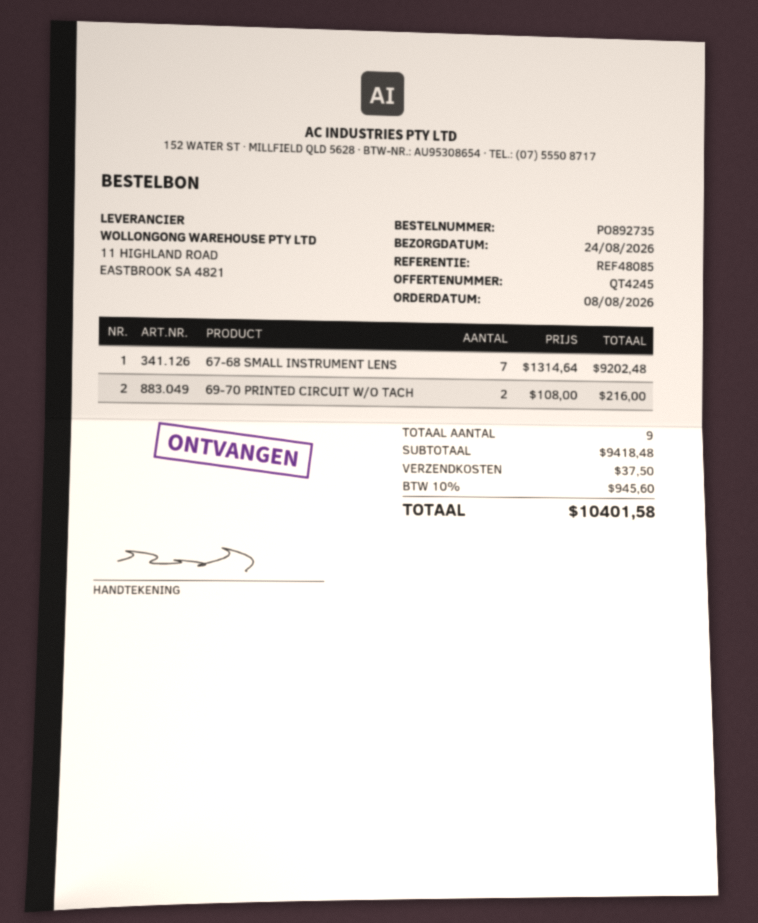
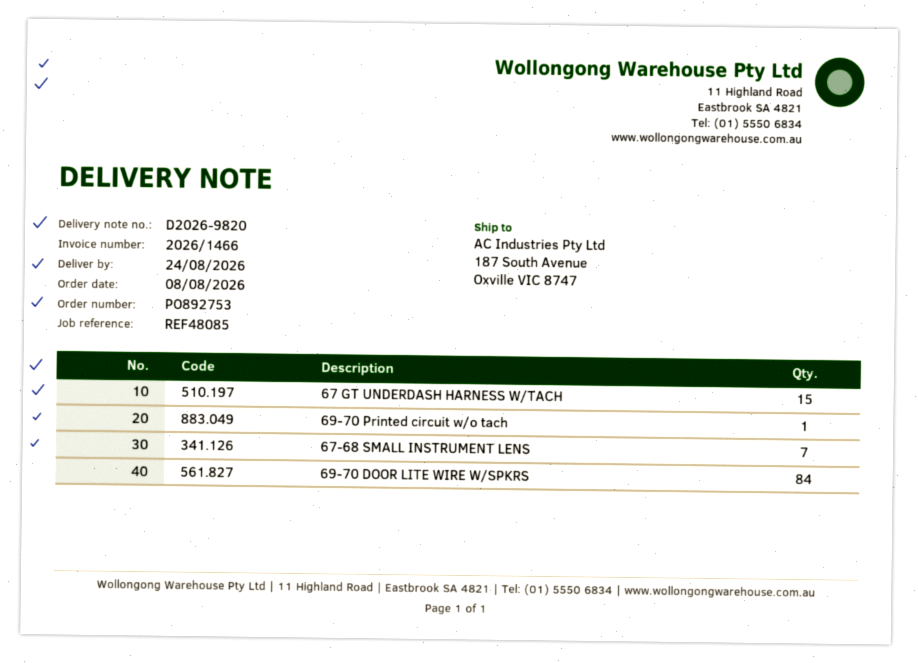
order number: PO892735 -> PO892753
69-70 PRINTED CIRCUIT W/O TACH: 2 -> 1
67 GT UNDERDASH HARNESS W/TACH: none -> 15
69-70 DOOR LITE WIRE W/SPKRS: none -> 84

